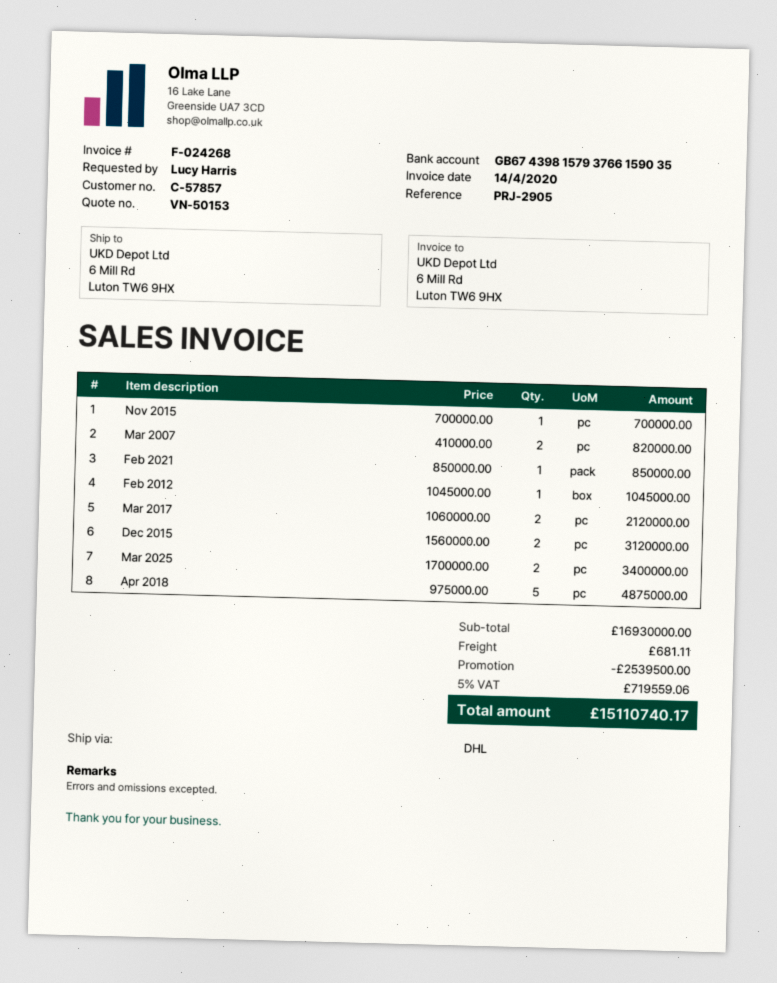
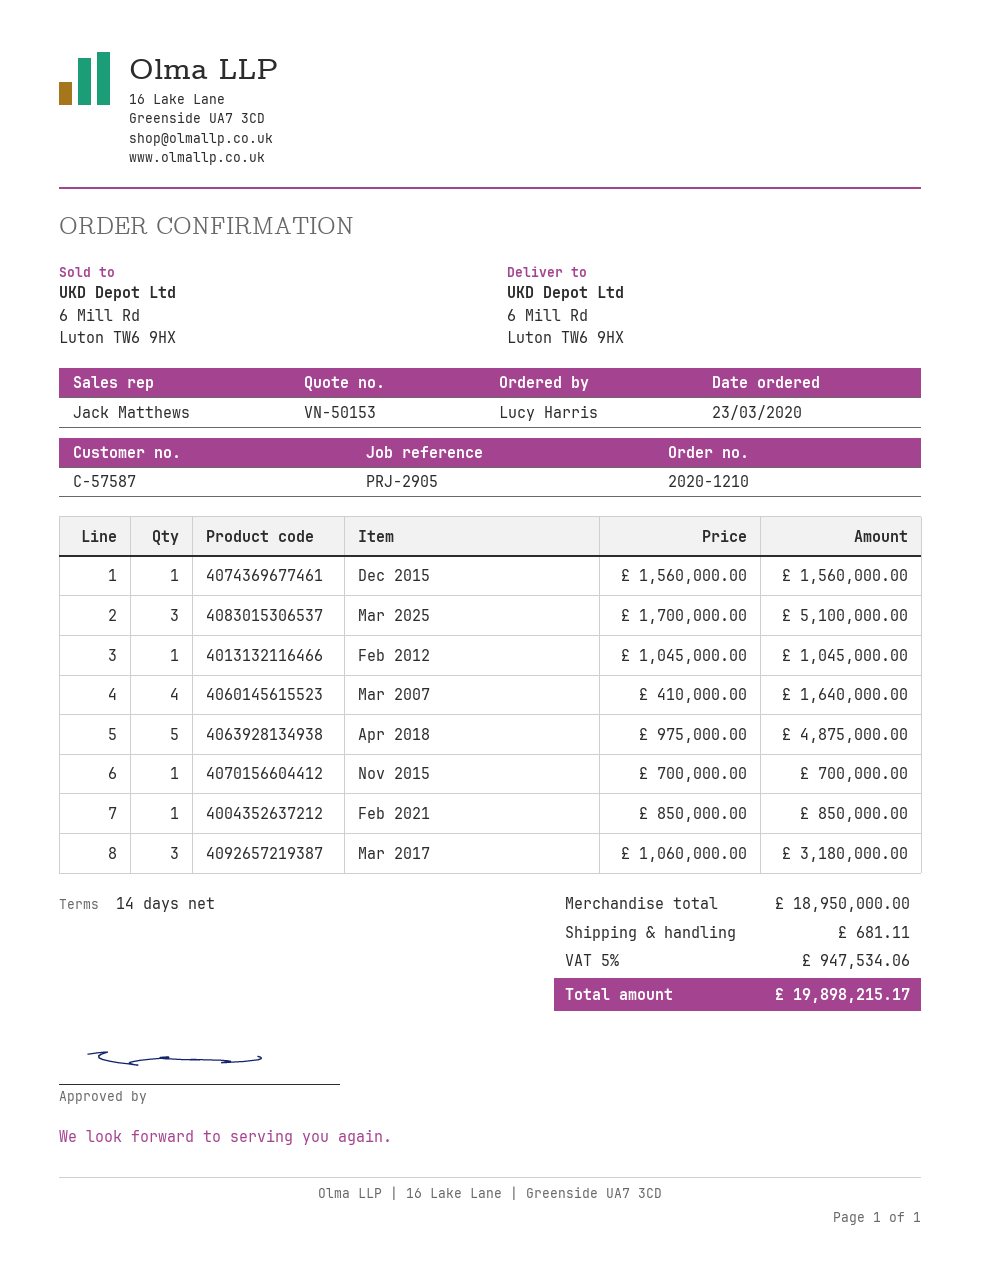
customer number: C-57857 -> C-57587
Mar 2007: 2 x 410000.00 = 820000.00 -> 4 x 410000.00 = 1640000.00
Mar 2017: 2 x 1060000.00 = 2120000.00 -> 3 x 1060000.00 = 3180000.00
Dec 2015: 2 x 1560000.00 = 3120000.00 -> 1 x 1560000.00 = 1560000.00
Mar 2025: 2 x 1700000.00 = 3400000.00 -> 3 x 1700000.00 = 5100000.00
subtotal: 16930000.00 -> 18950000.00
discount: 2539500.00 -> none
tax: 5% = 719559.06 -> 5% = 947534.06
total: 15110740.17 -> 19898215.17

